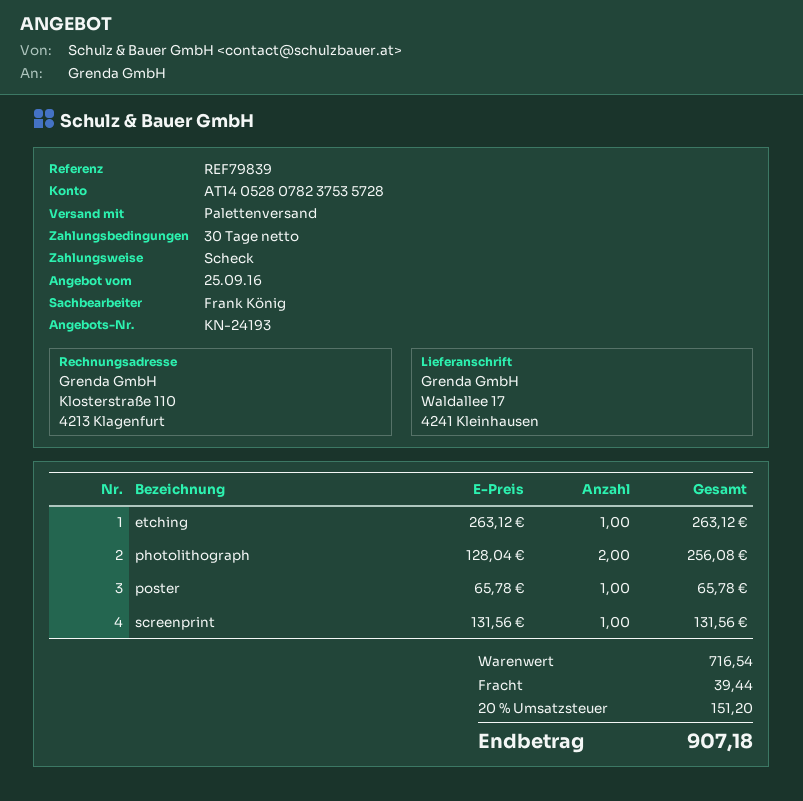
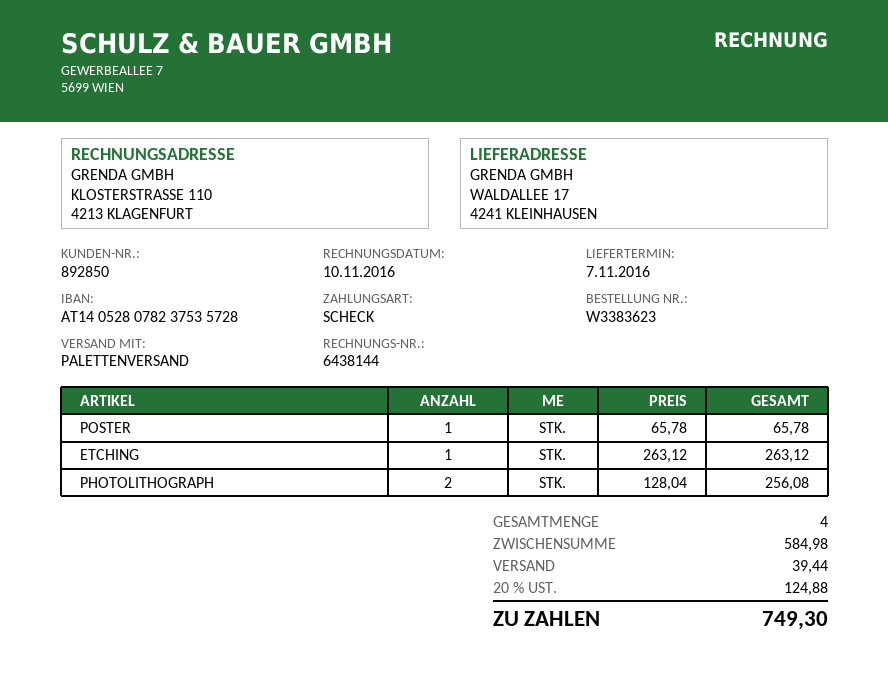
screenprint: 1 x 131.56 = 131.56 -> none
subtotal: 716.54 -> 584.98
tax: 20% = 151.20 -> 20% = 124.88
total: 907.18 -> 749.30

